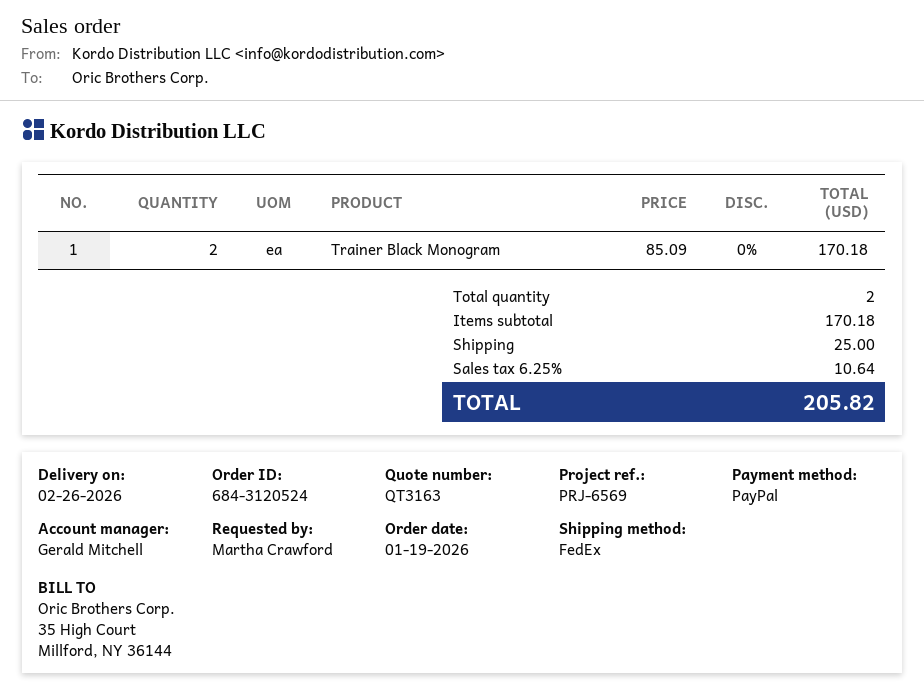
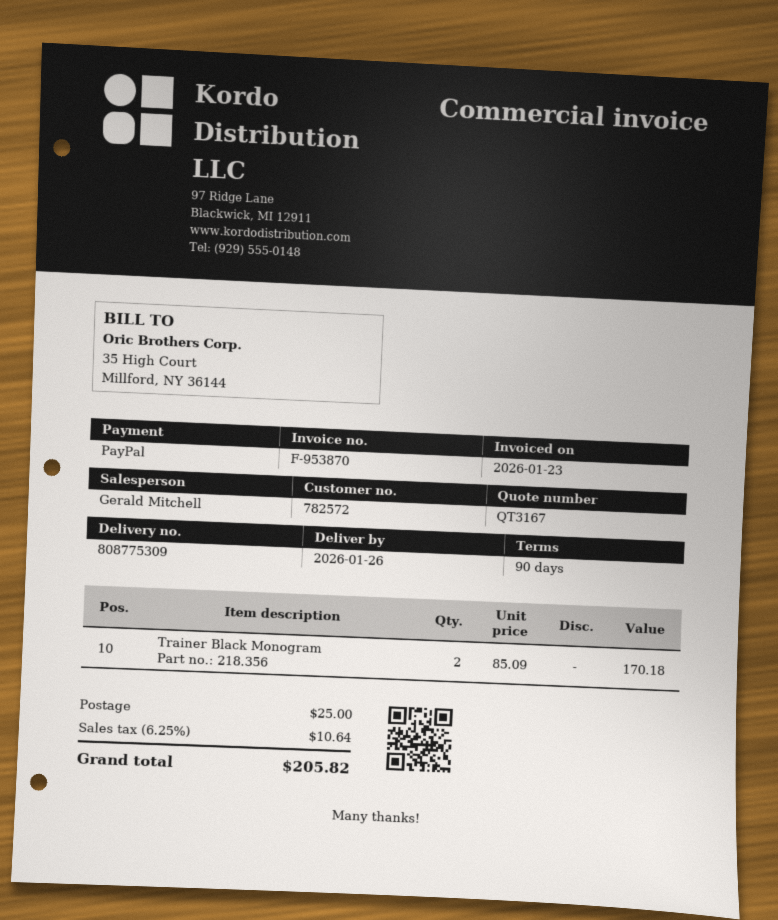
quote number: QT3163 -> QT3167
delivery date: 2026-02-26 -> 2026-01-26

